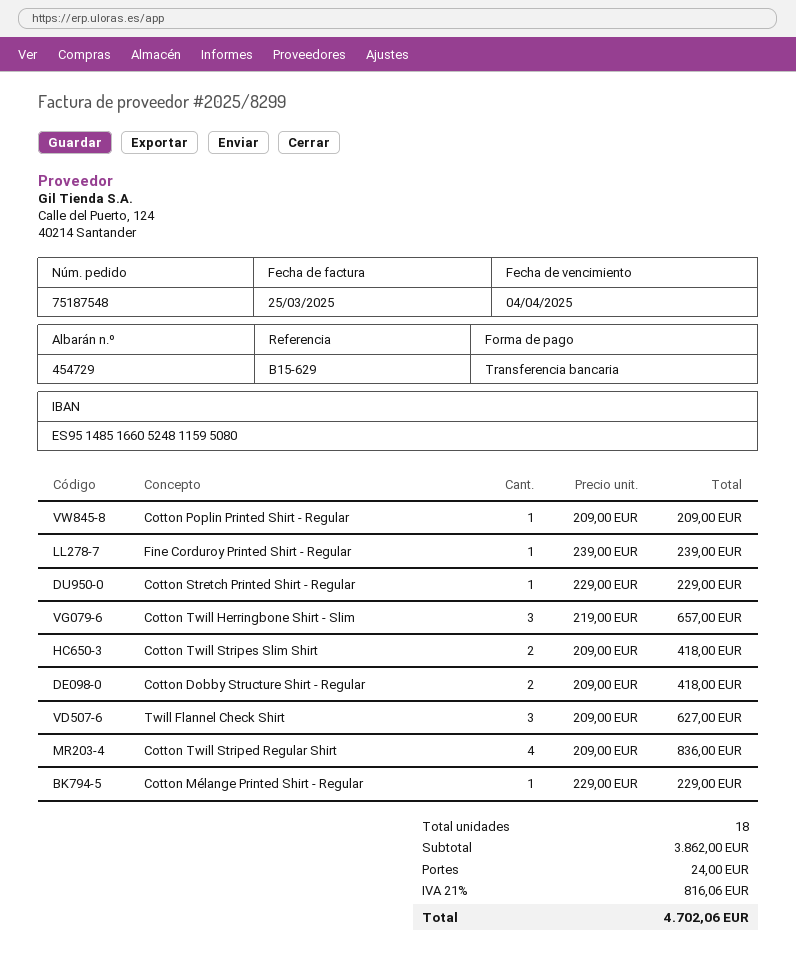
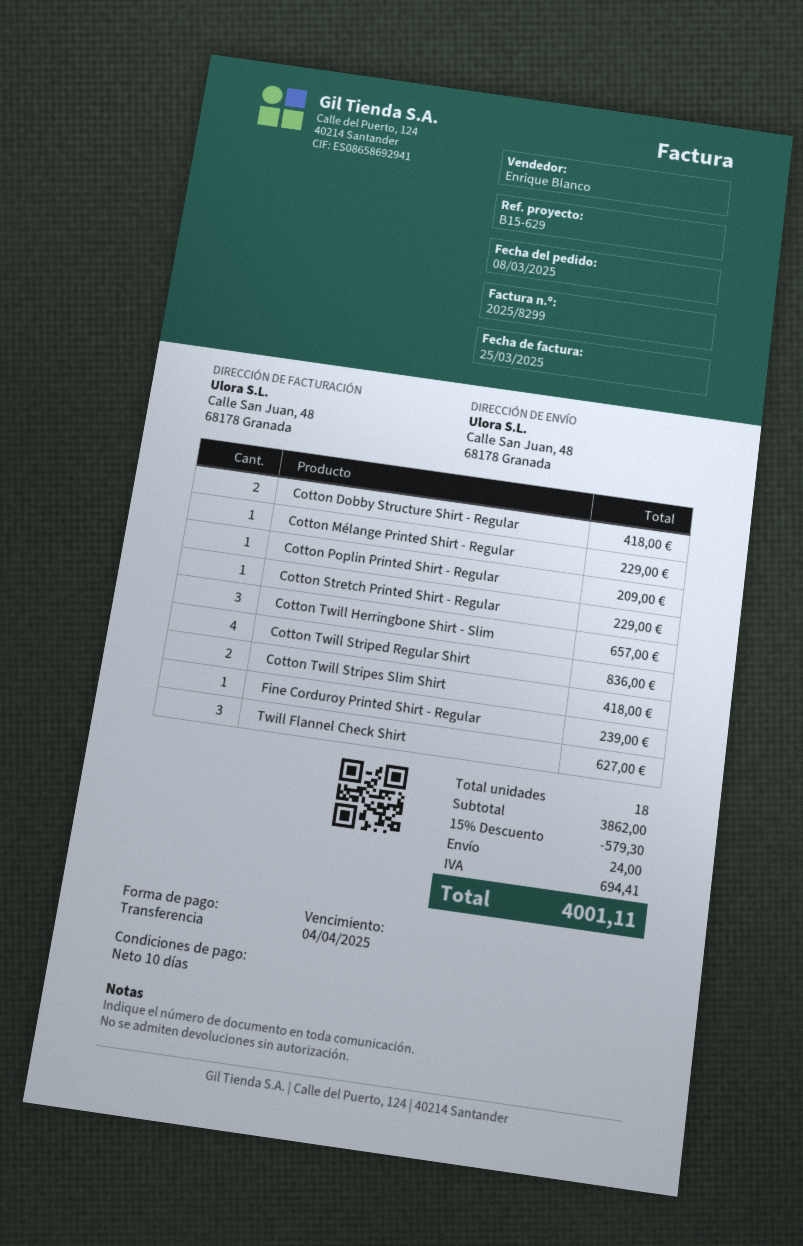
discount: none -> 15% = 579.30
tax: 816.06 -> 694.41
total: 4702.06 -> 4001.11

